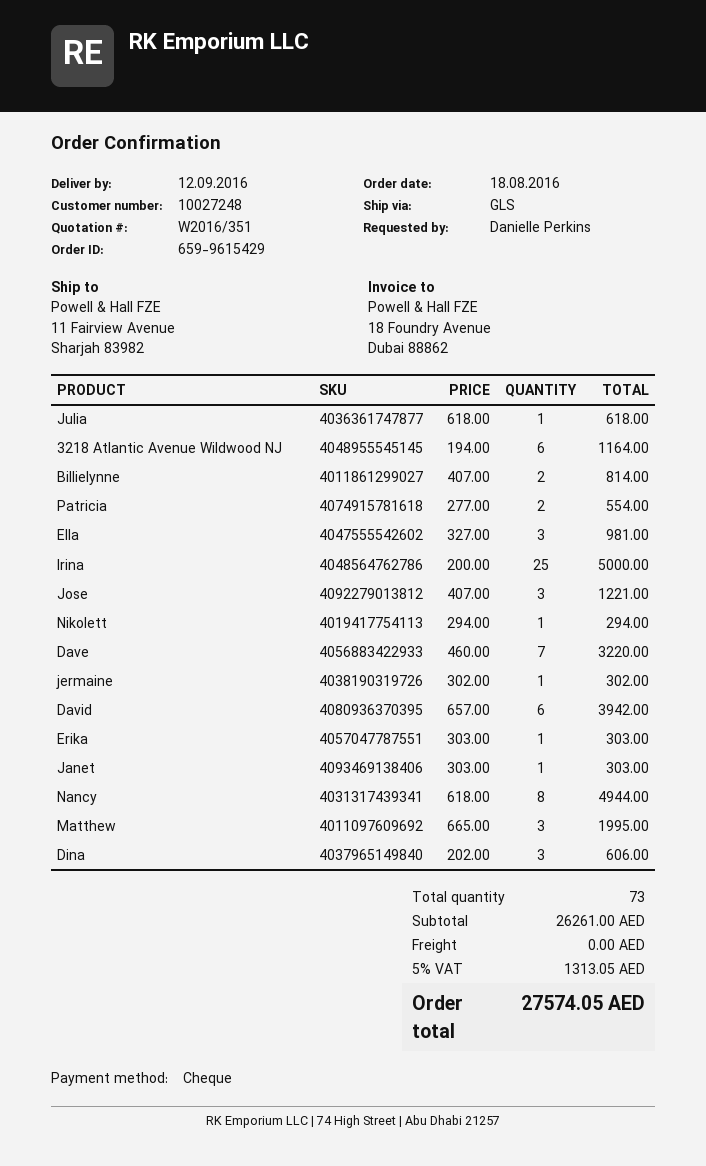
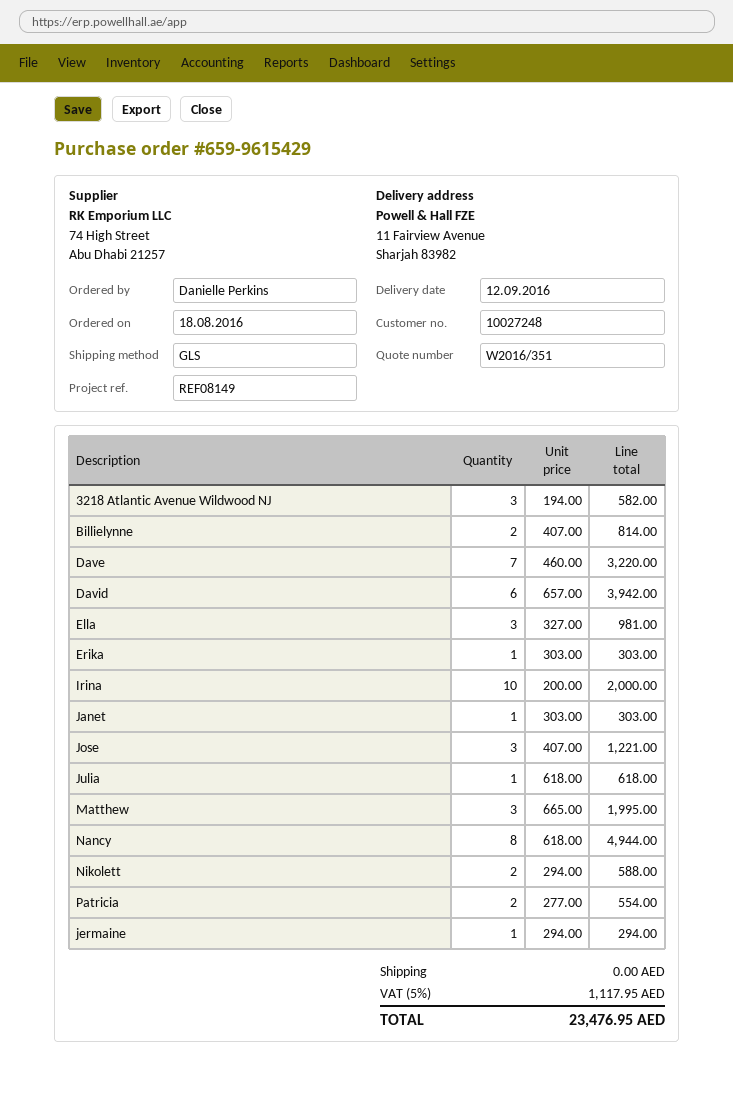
3218 Atlantic Avenue Wildwood NJ: 6 x 194.00 = 1164.00 -> 3 x 194.00 = 582.00
Irina: 25 x 200.00 = 5000.00 -> 10 x 200.00 = 2000.00
Nikolett: 1 x 294.00 = 294.00 -> 2 x 294.00 = 588.00
jermaine: 1 x 302.00 = 302.00 -> 1 x 294.00 = 294.00
Dina: 3 x 202.00 = 606.00 -> none
tax: 5% = 1313.05 -> 5% = 1117.95
total: 27574.05 -> 23476.95

